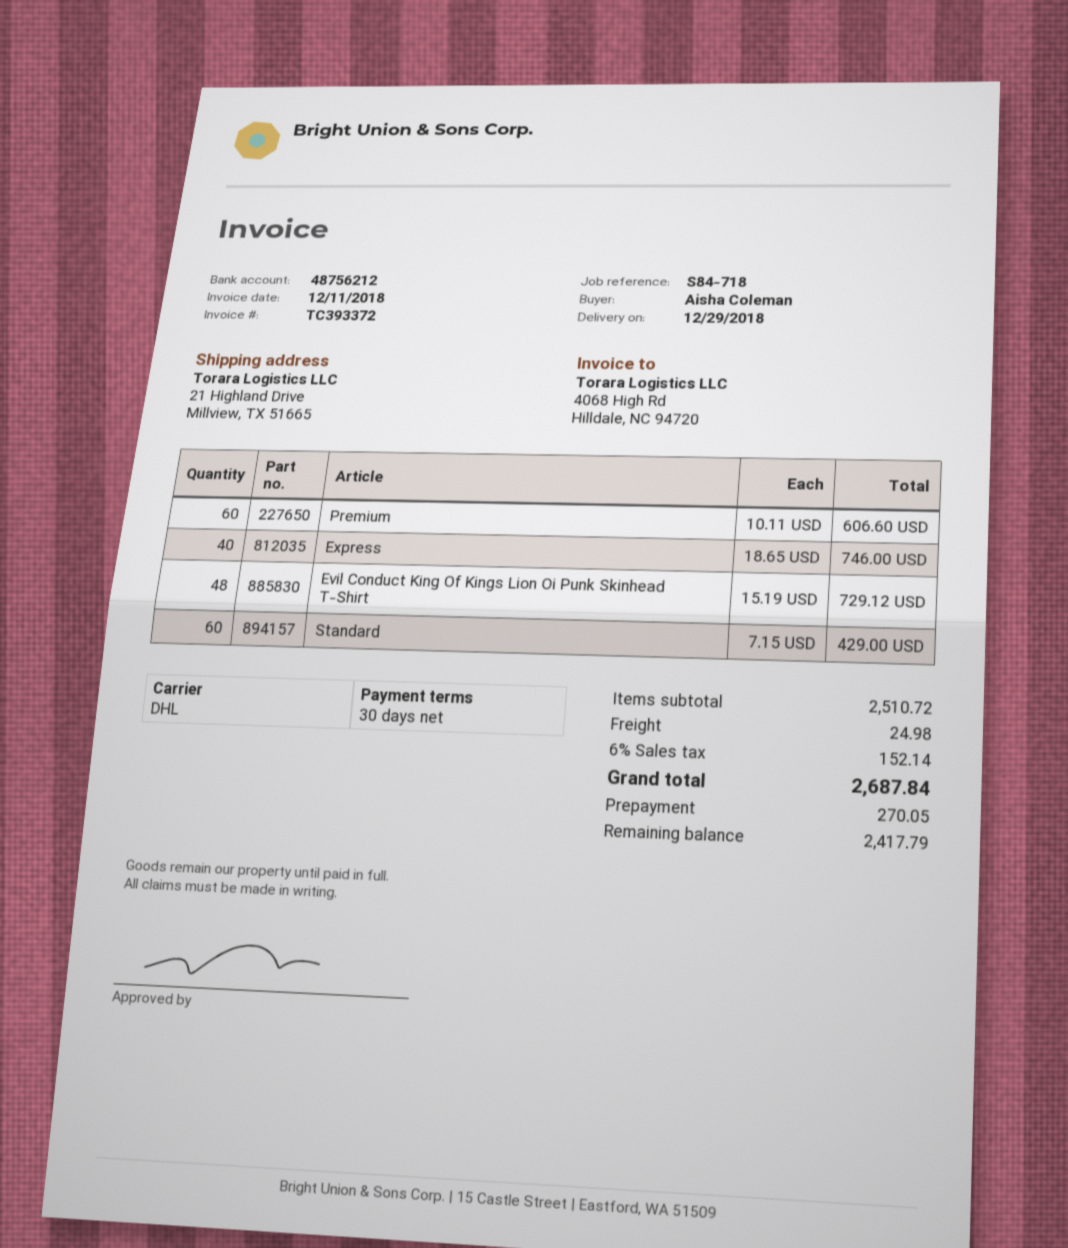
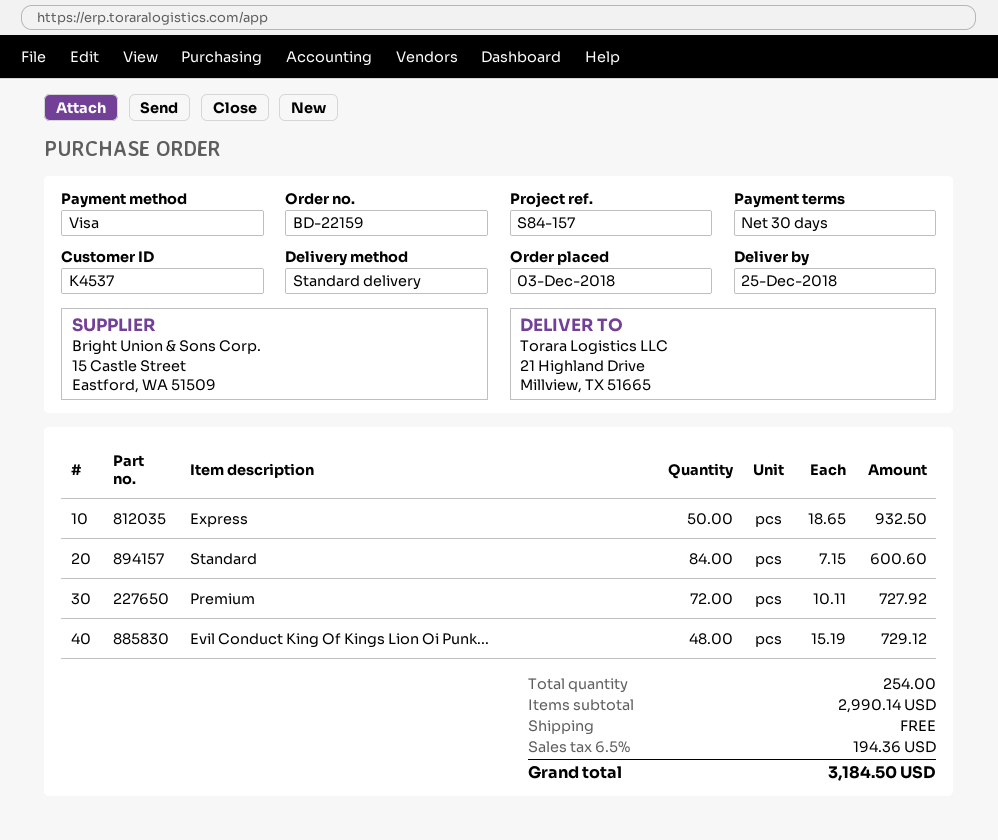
delivery date: 2018-12-29 -> 2018-12-25
reference: S84-718 -> S84-157
shipping method: DHL -> standard
Premium: 60 x 10.11 = 606.60 -> 72 x 10.11 = 727.92
Express: 40 x 18.65 = 746.00 -> 50 x 18.65 = 932.50
Standard: 60 x 7.15 = 429.00 -> 84 x 7.15 = 600.60
subtotal: 2510.72 -> 2990.14
shipping: 24.98 -> 0.00
tax: 6% = 152.14 -> 6.5% = 194.36
total: 2687.84 -> 3184.50

